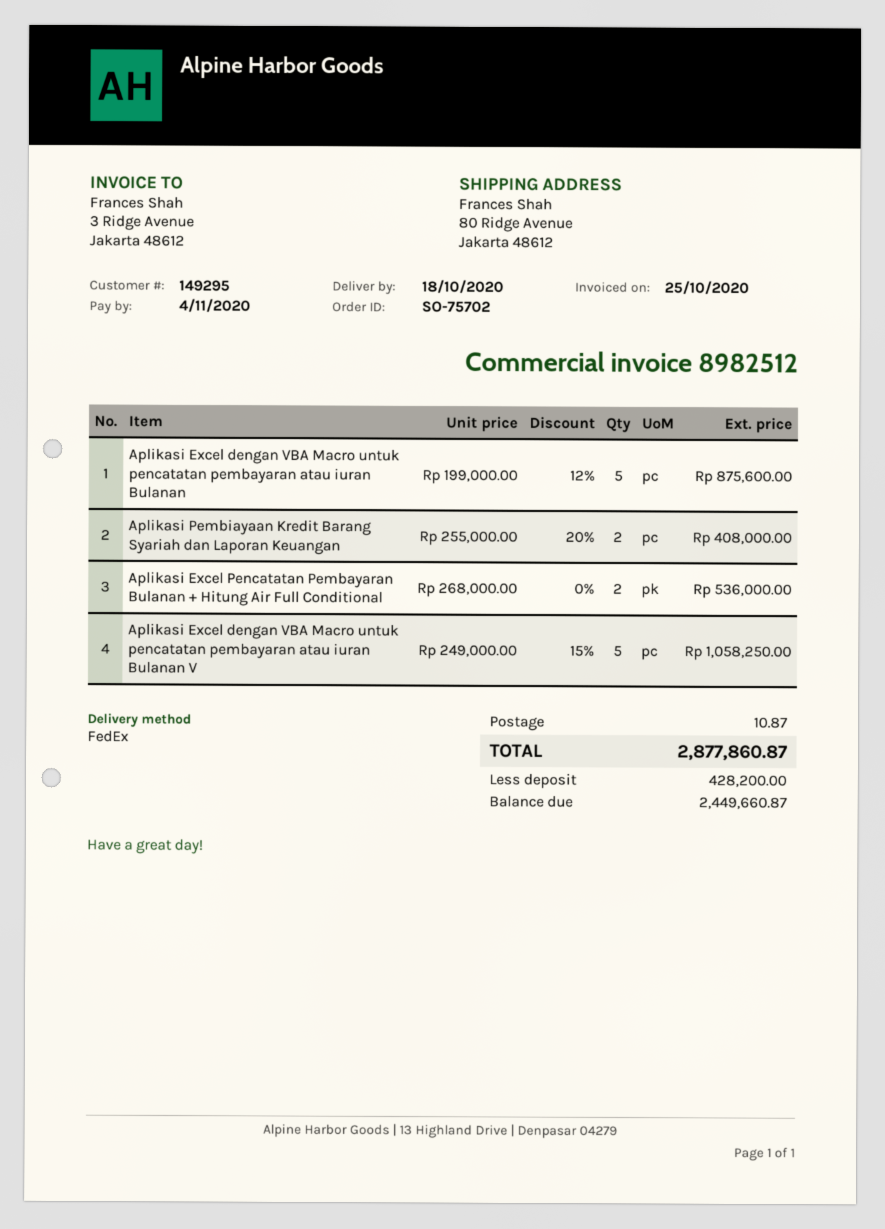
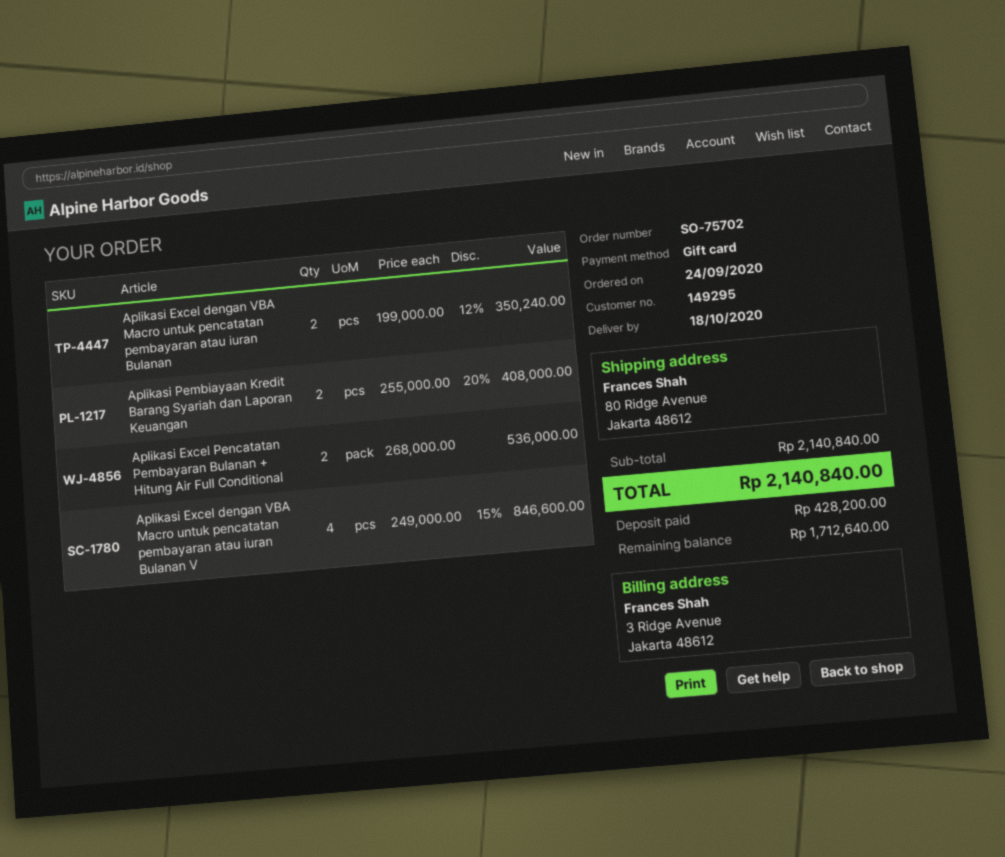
Aplikasi Excel dengan VBA Macro untuk pencatatan pembayaran atau iuran Bulanan: 5 x 199000.00 - 12% = 875600.00 -> 2 x 199000.00 - 12% = 350240.00
Aplikasi Excel dengan VBA Macro untuk pencatatan pembayaran atau iuran Bulanan V: 5 x 249000.00 - 15% = 1058250.00 -> 4 x 249000.00 - 15% = 846600.00
shipping: 10.87 -> none
total: 2877860.87 -> 2140840.00
balance: 2449660.87 -> 1712640.00

